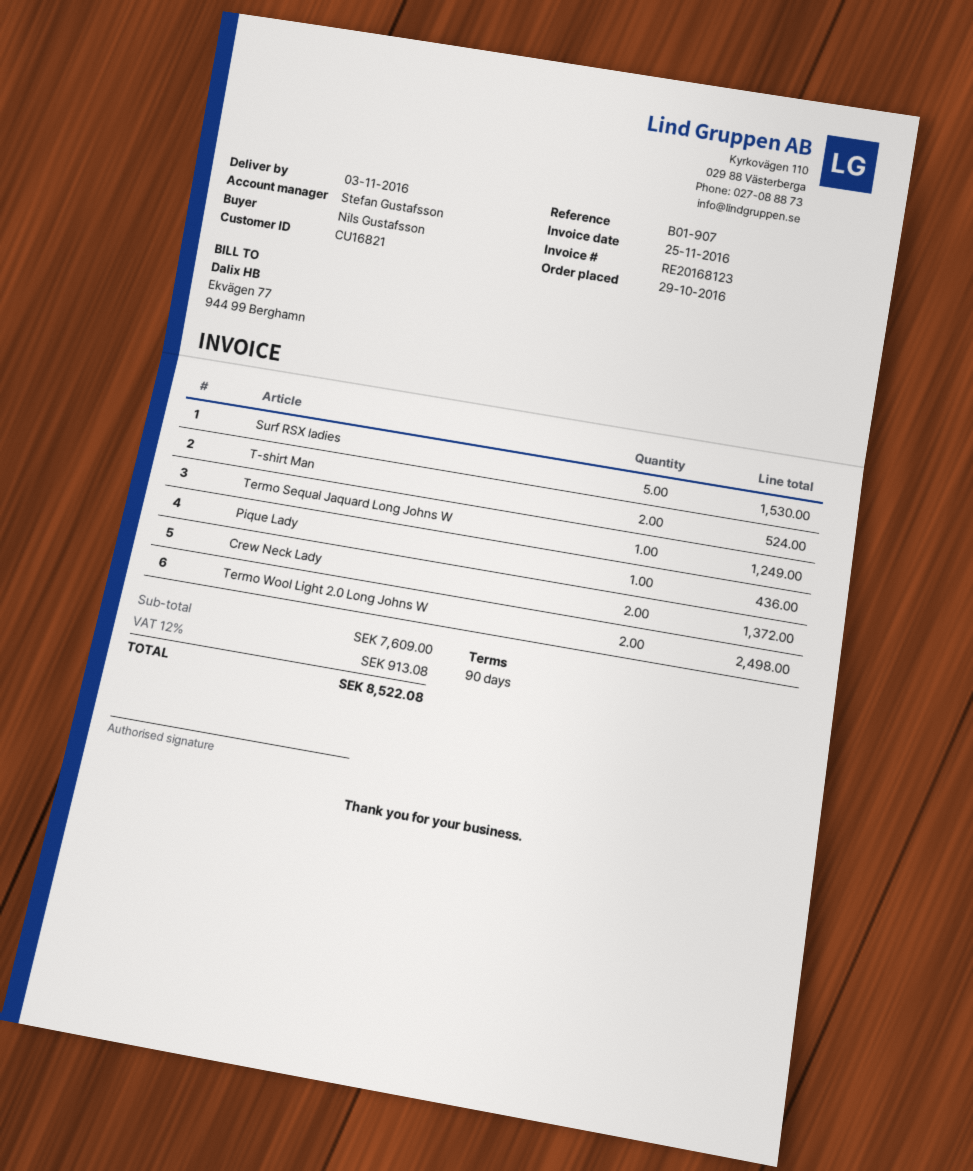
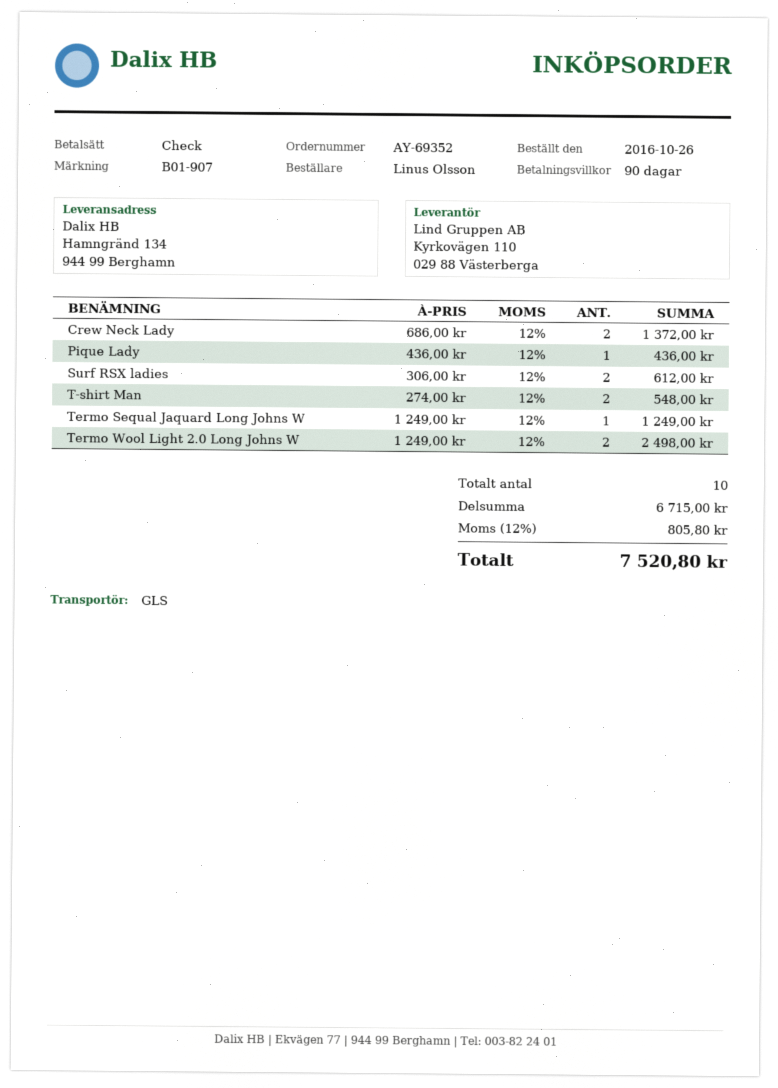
order date: 2016-10-29 -> 2016-10-26
ordered by: Nils Gustafsson -> Linus Olsson
Surf RSX ladies: 5 for 1530.00 -> 2 for 612.00
T-shirt Man: 2 for 524.00 -> 2 for 548.00
subtotal: 7609.00 -> 6715.00
tax: 12% = 913.08 -> 12% = 805.80
total: 8522.08 -> 7520.80

